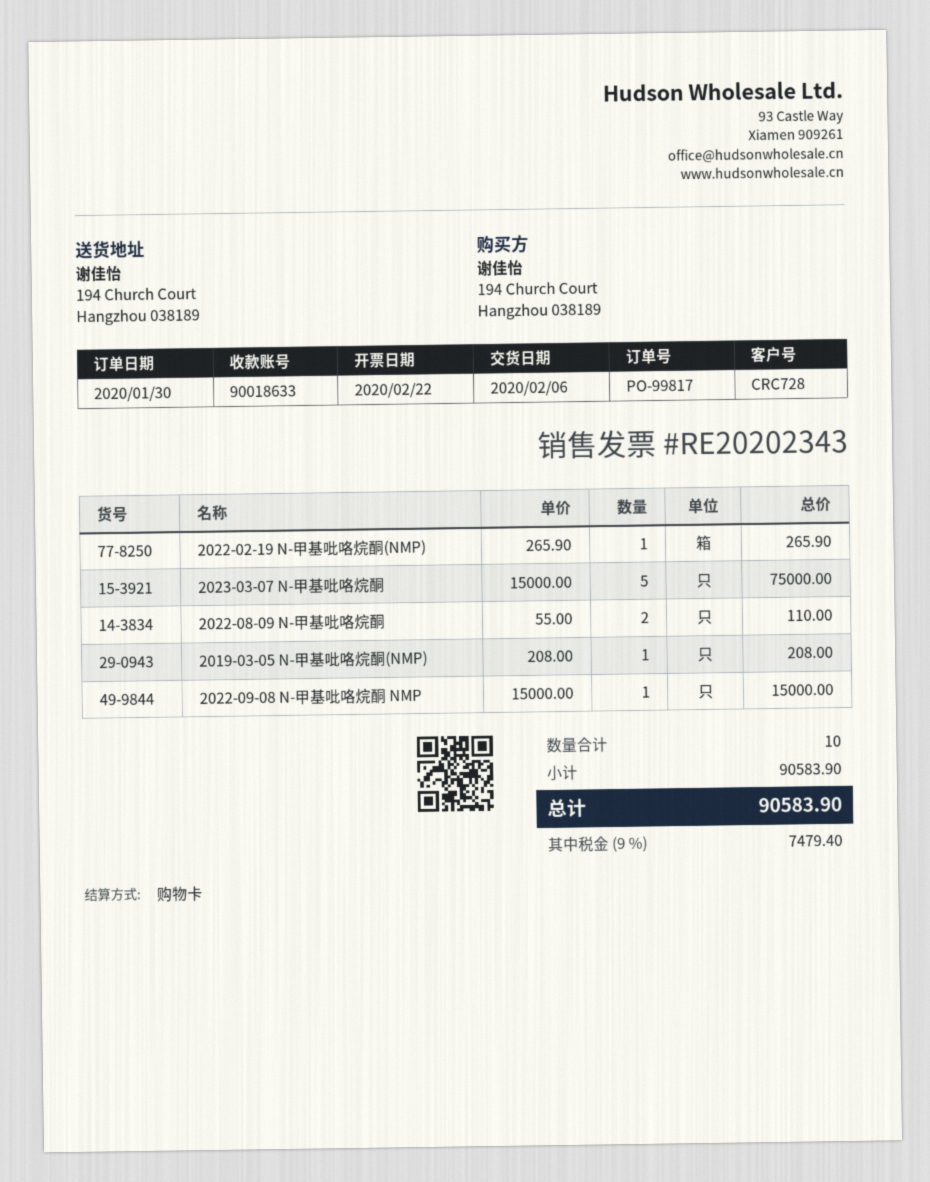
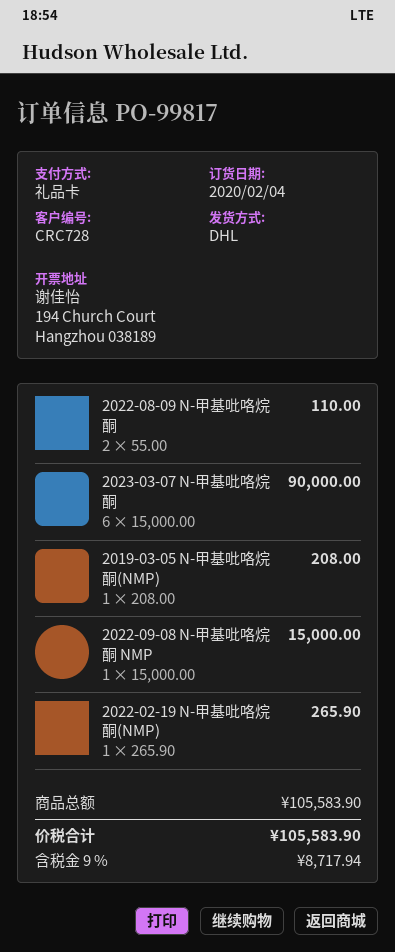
order date: 2020-01-30 -> 2020-02-04
2023-03-07 N-甲基吡咯烷酮: 5 x 15000.00 = 75000.00 -> 6 x 15000.00 = 90000.00
subtotal: 90583.90 -> 105583.90
tax: 9% = 7479.40 -> 9% = 8717.94
total: 90583.90 -> 105583.90

